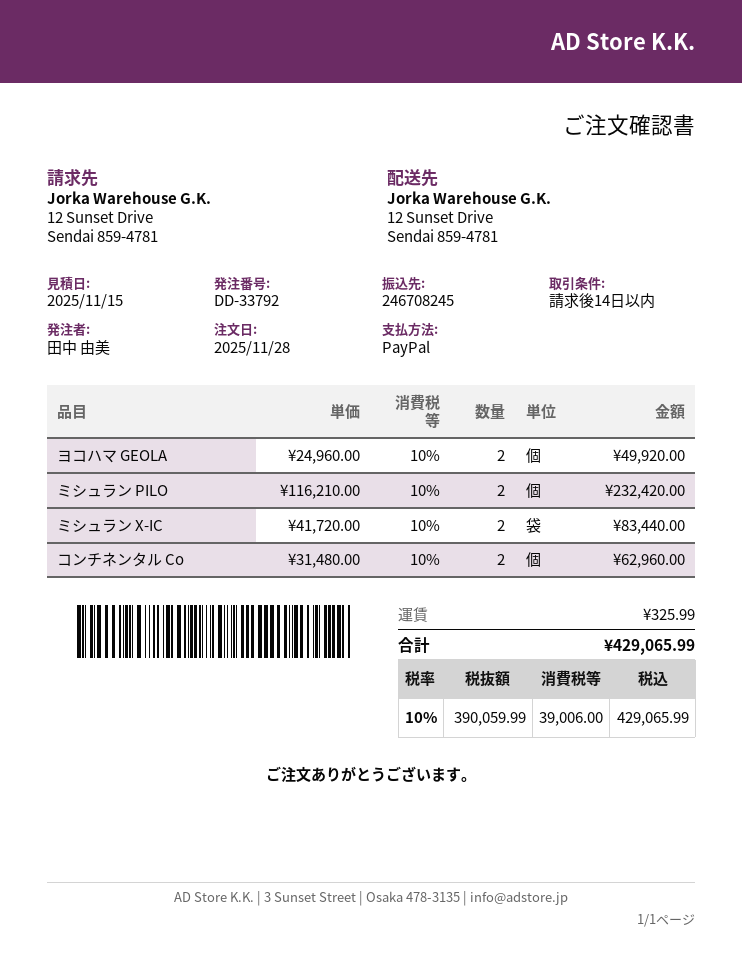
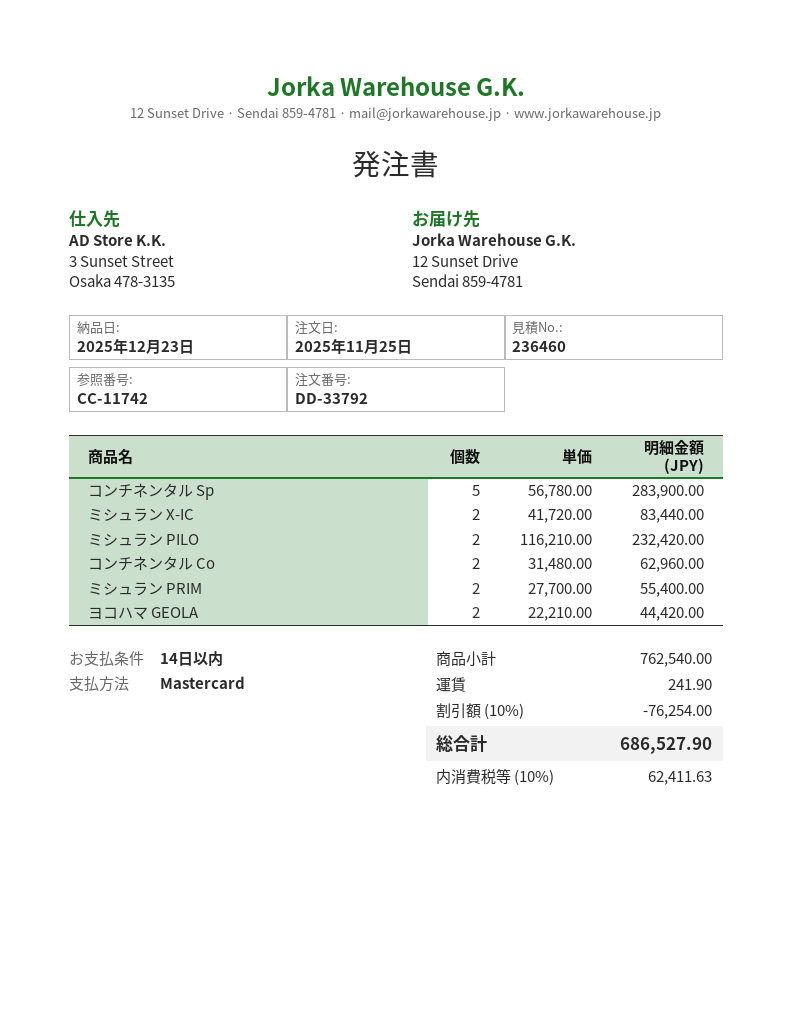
order date: 2025-11-28 -> 2025-11-25
payment method: PayPal -> Mastercard
ヨコハマ GEOLA: 2 x 24960.00 = 49920.00 -> 2 x 22210.00 = 44420.00
コンチネンタル Sp: none -> 5 x 56780.00 = 283900.00
ミシュラン PRIM: none -> 2 x 27700.00 = 55400.00
discount: none -> 10% = 76254.00
shipping: 325.99 -> 241.90
tax: 10% = 39006.00 -> 10% = 62411.63
total: 429065.99 -> 686527.90

